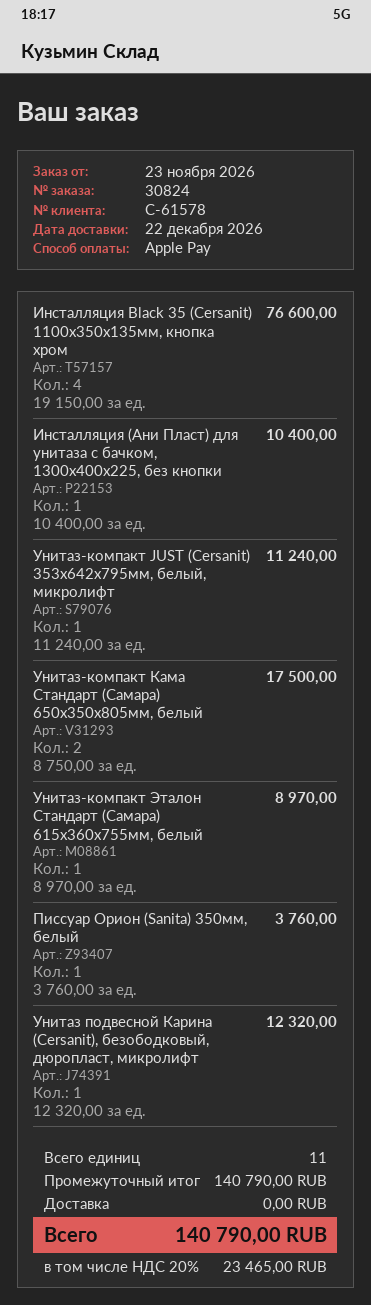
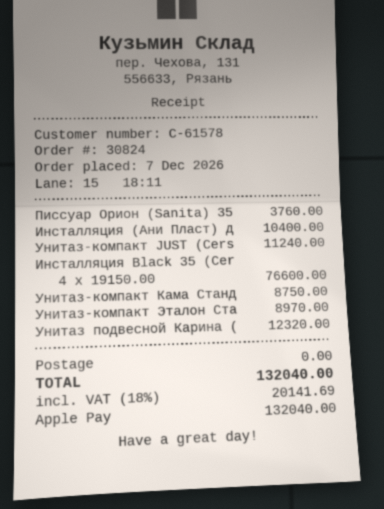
order date: 2026-11-23 -> 2026-12-07
Унитаз-компакт Кама Стандарт (Самара) 650х350х805мм, белый: 2 x 8750.00 = 17500.00 -> 1 x 8750.00 = 8750.00
tax: 20% = 23465.00 -> 18% = 20141.69
total: 140790.00 -> 132040.00

